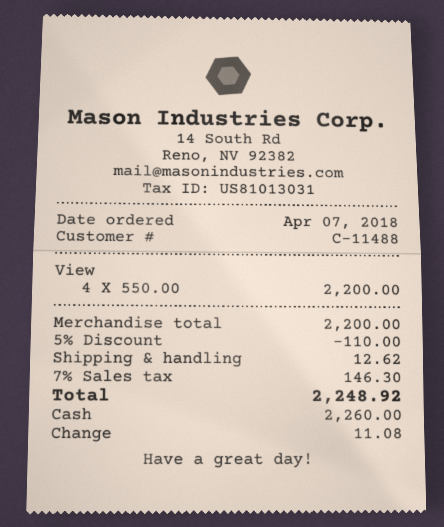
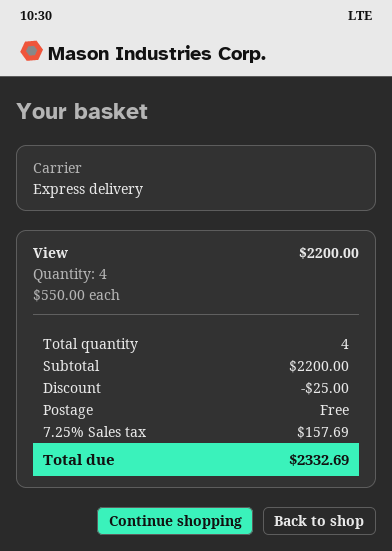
discount: 110.00 -> 25.00
shipping: 12.62 -> 0.00
tax: 7% = 146.30 -> 7.25% = 157.69
total: 2248.92 -> 2332.69

